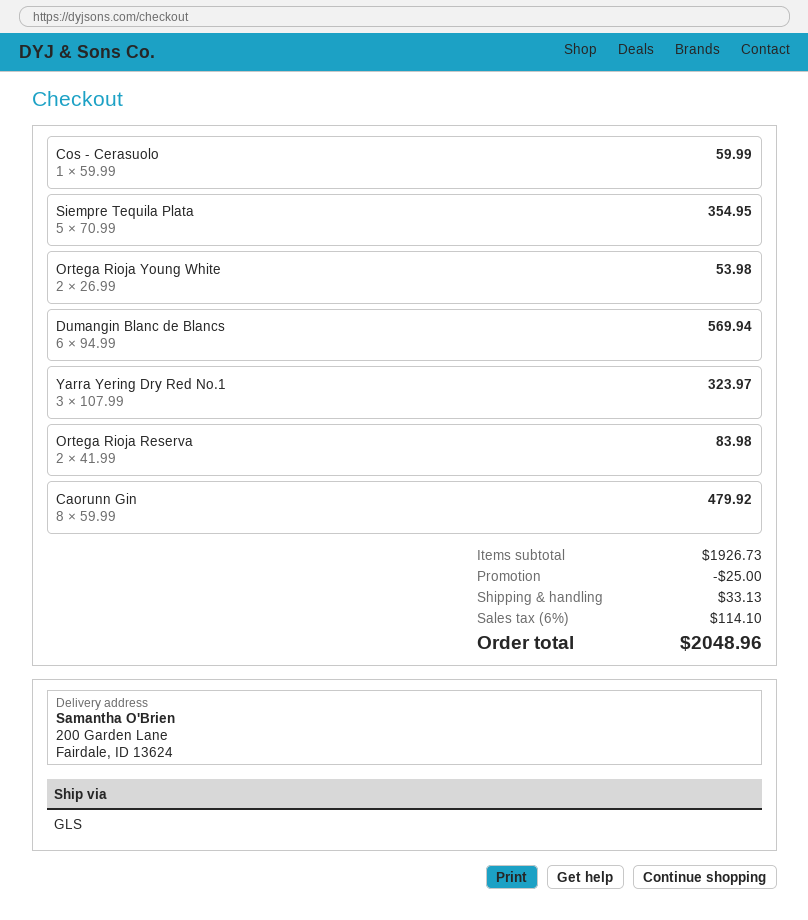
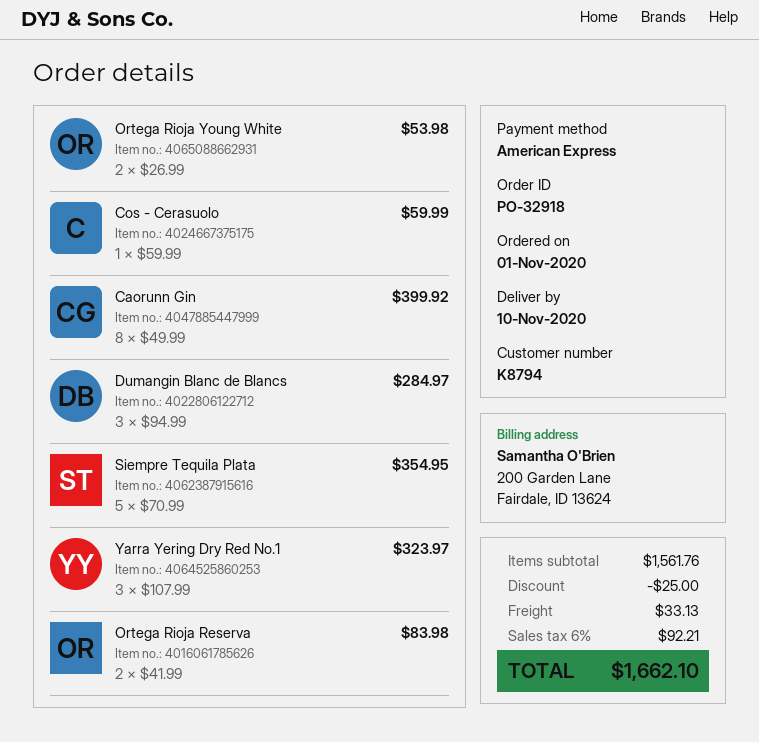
Dumangin Blanc de Blancs: 6 x 94.99 = 569.94 -> 3 x 94.99 = 284.97
Caorunn Gin: 8 x 59.99 = 479.92 -> 8 x 49.99 = 399.92
subtotal: 1926.73 -> 1561.76
tax: 6% = 114.10 -> 6% = 92.21
total: 2048.96 -> 1662.10

